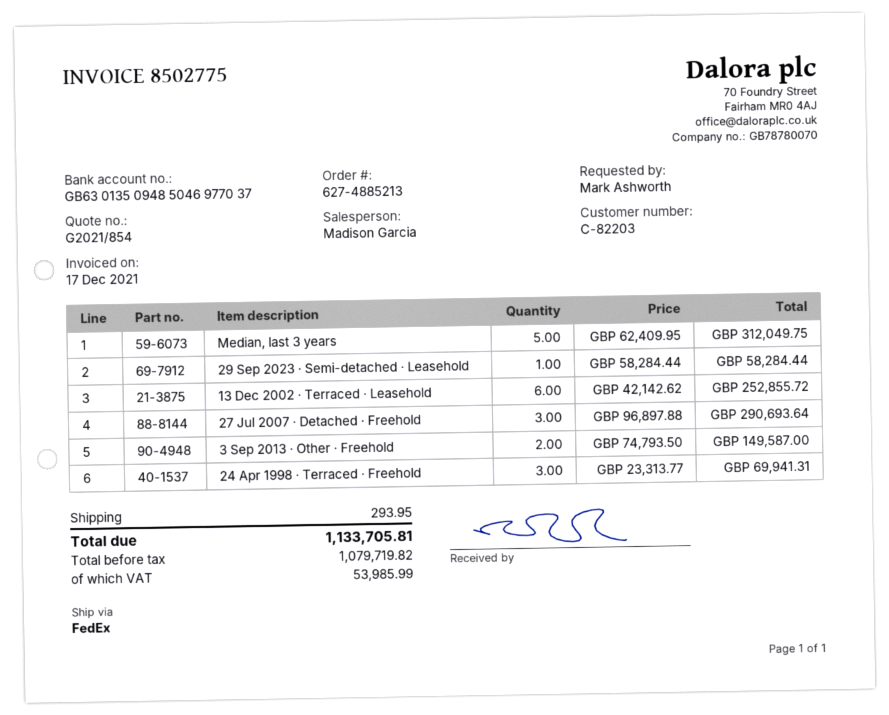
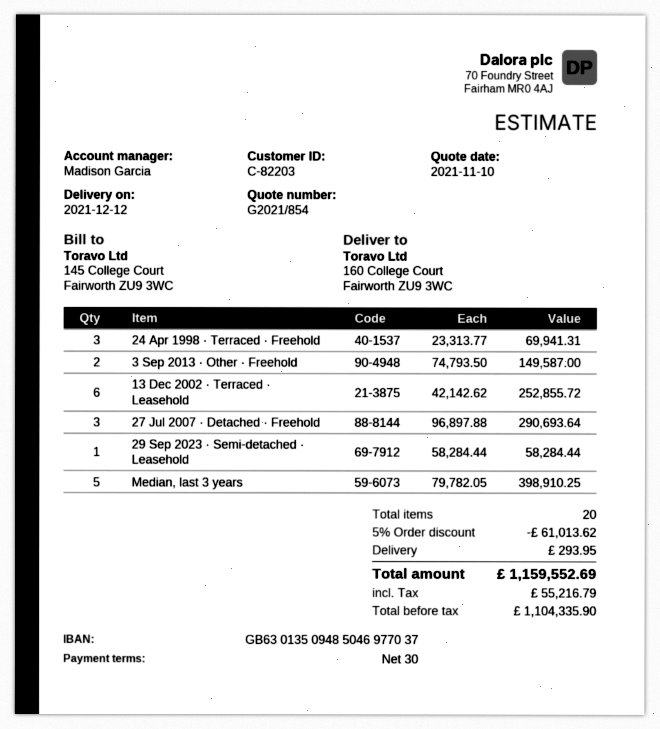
Median, last 3 years: 5 x 62409.95 = 312049.75 -> 5 x 79782.05 = 398910.25
discount: none -> 5% = 61013.62
net: 1079719.82 -> 1104335.90
tax: 53985.99 -> 55216.79
total: 1133705.81 -> 1159552.69

